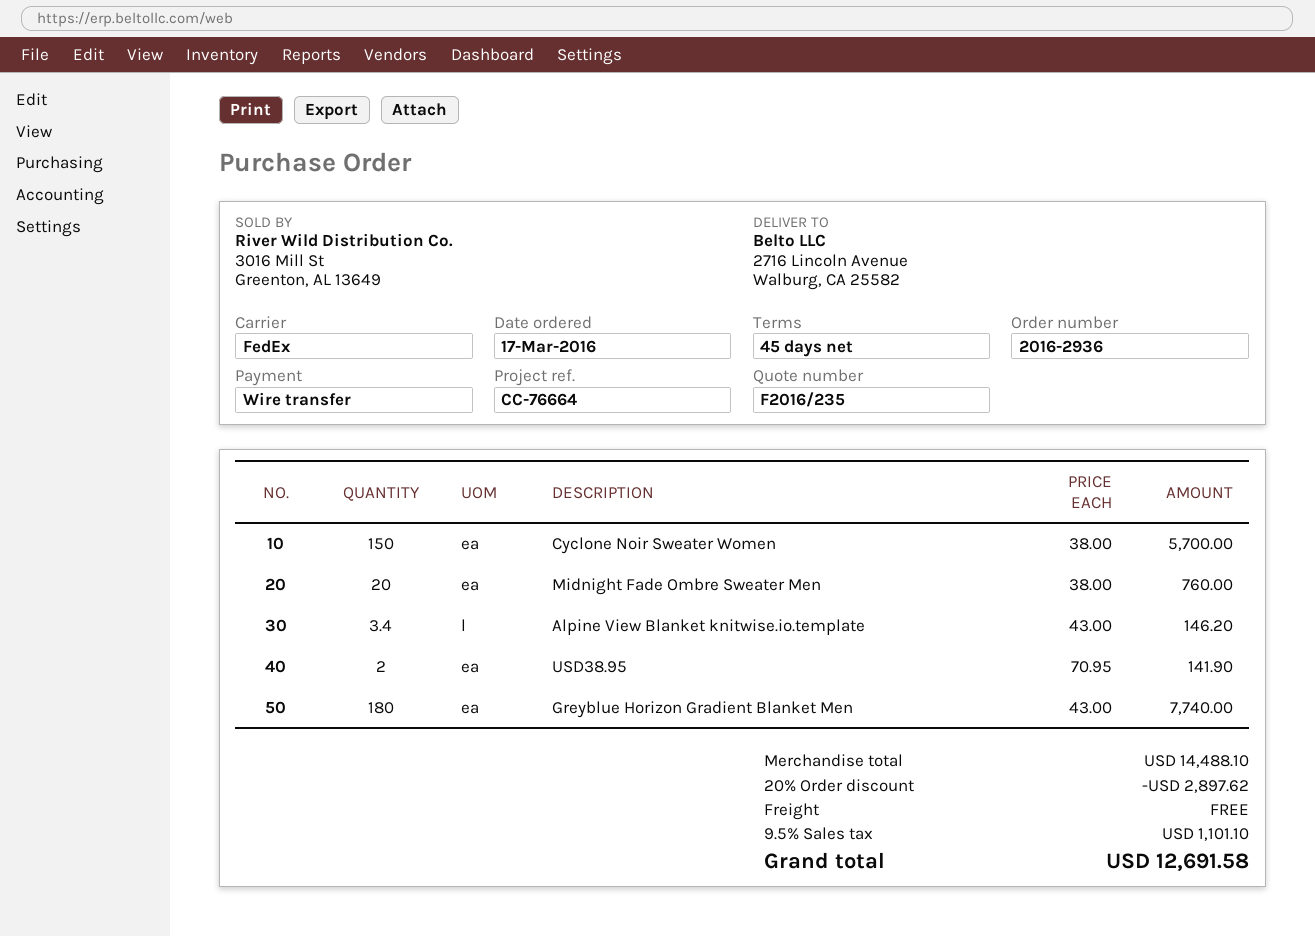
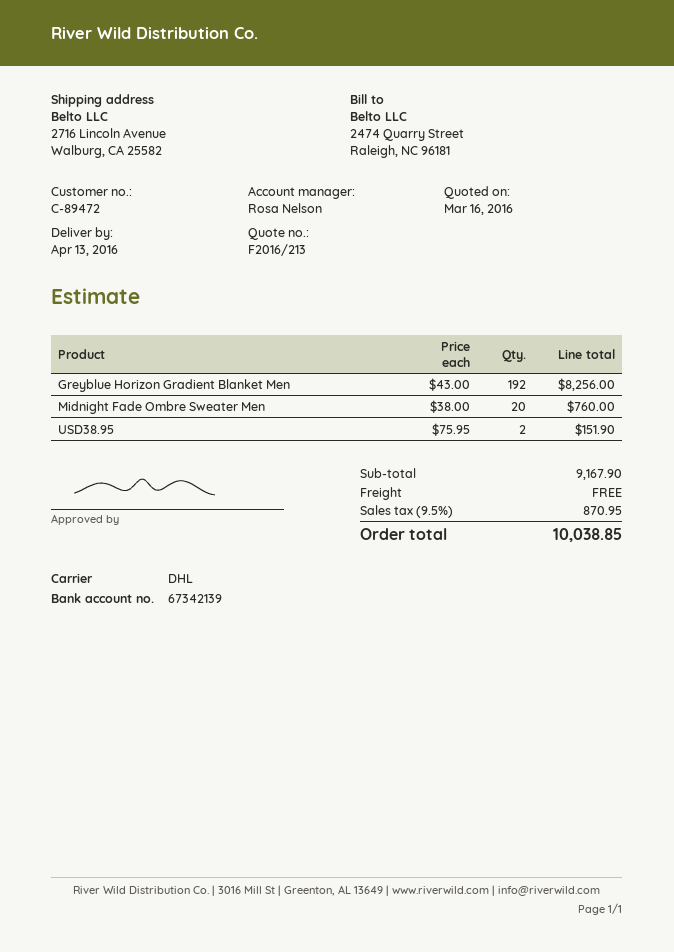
quote number: F2016/235 -> F2016/213
shipping method: FedEx -> DHL
Cyclone Noir Sweater Women: 150 x 38.00 = 5700.00 -> none
Alpine View Blanket knitwise.io.template: 3.4 x 43.00 = 146.20 -> none
USD38.95: 2 x 70.95 = 141.90 -> 2 x 75.95 = 151.90
Greyblue Horizon Gradient Blanket Men: 180 x 43.00 = 7740.00 -> 192 x 43.00 = 8256.00
subtotal: 14488.10 -> 9167.90
discount: 20% = 2897.62 -> none
tax: 9.5% = 1101.10 -> 9.5% = 870.95
total: 12691.58 -> 10038.85

